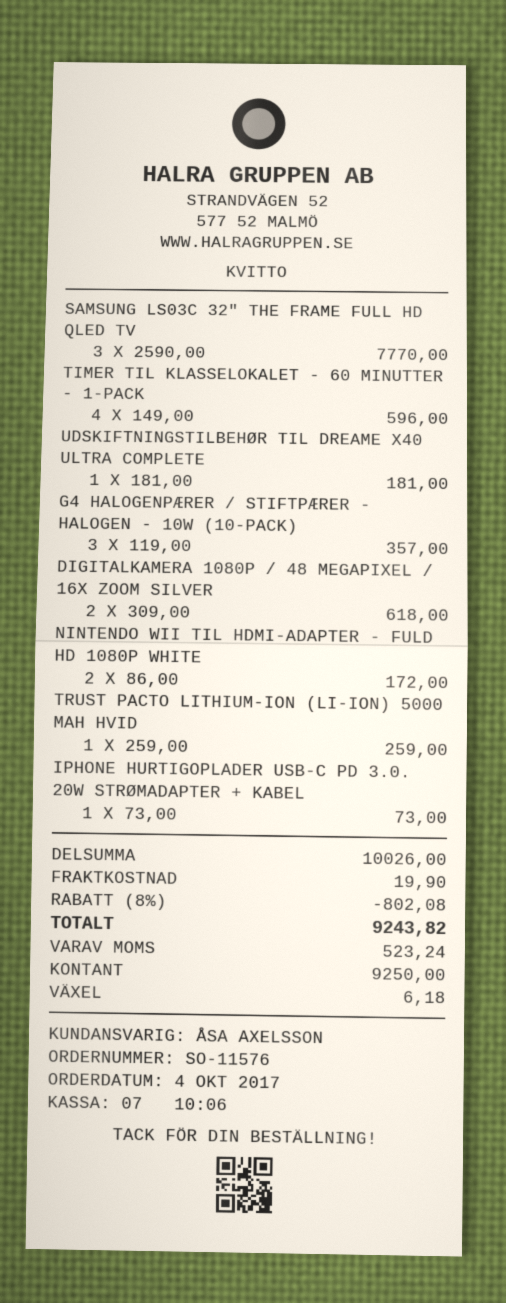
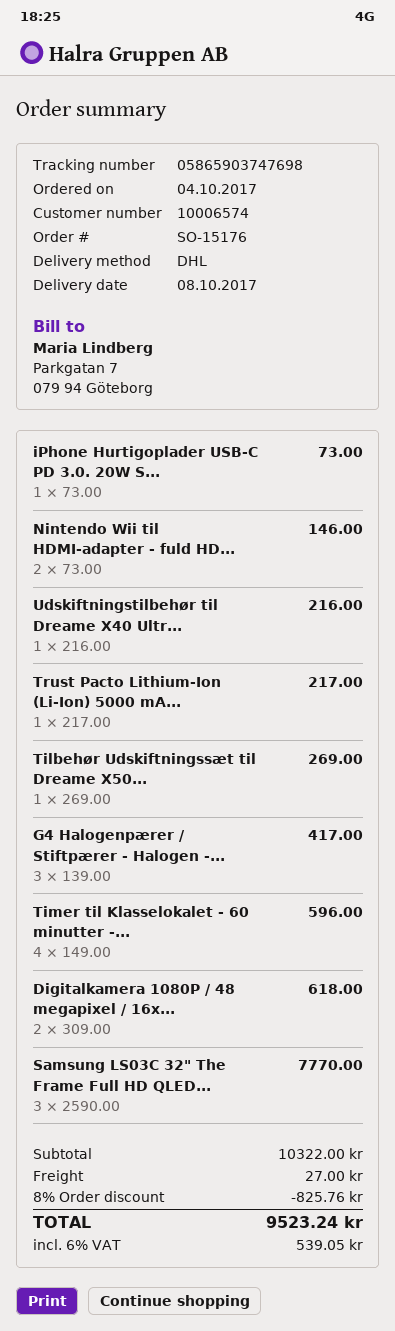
order number: SO-11576 -> SO-15176
UDSKIFTNINGSTILBEHØR TIL DREAME X40 ULTRA COMPLETE: 1 x 181.00 = 181.00 -> 1 x 216.00 = 216.00
G4 HALOGENPÆRER / STIFTPÆRER - HALOGEN - 10W (10-PACK): 3 x 119.00 = 357.00 -> 3 x 139.00 = 417.00
NINTENDO WII TIL HDMI-ADAPTER - FULD HD 1080P WHITE: 2 x 86.00 = 172.00 -> 2 x 73.00 = 146.00
TRUST PACTO LITHIUM-ION (LI-ION) 5000 MAH HVID: 1 x 259.00 = 259.00 -> 1 x 217.00 = 217.00
Tilbehør Udskiftningssæt til Dreame X50...: none -> 1 x 269.00 = 269.00
subtotal: 10026.00 -> 10322.00
discount: 8% = 802.08 -> 8% = 825.76
shipping: 19.90 -> 27.00
tax: 523.24 -> 539.05
total: 9243.82 -> 9523.24

